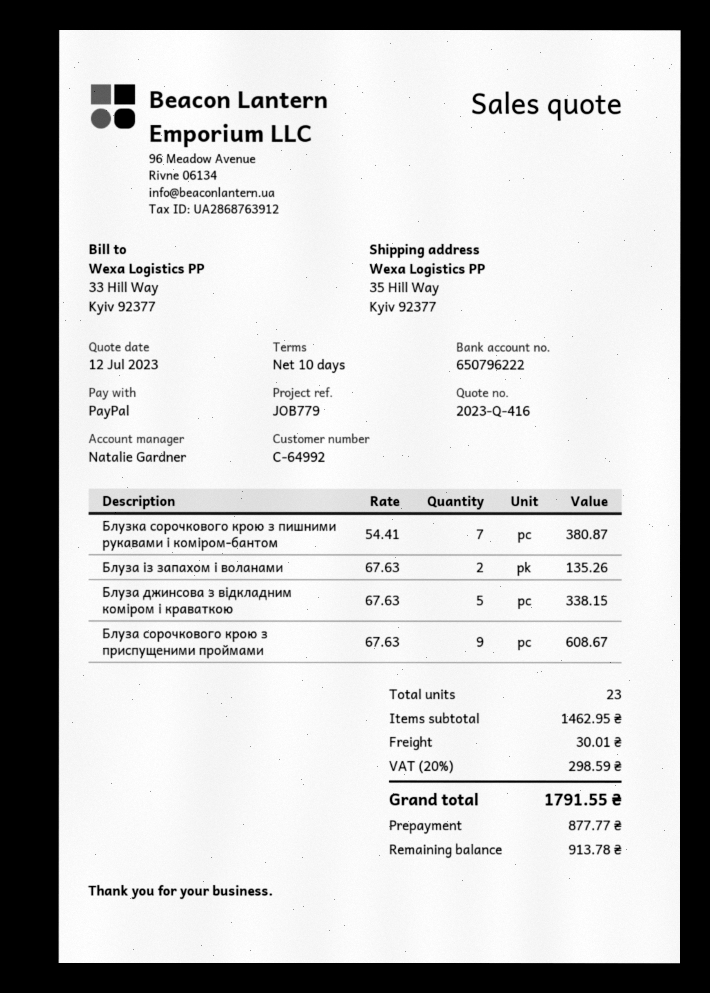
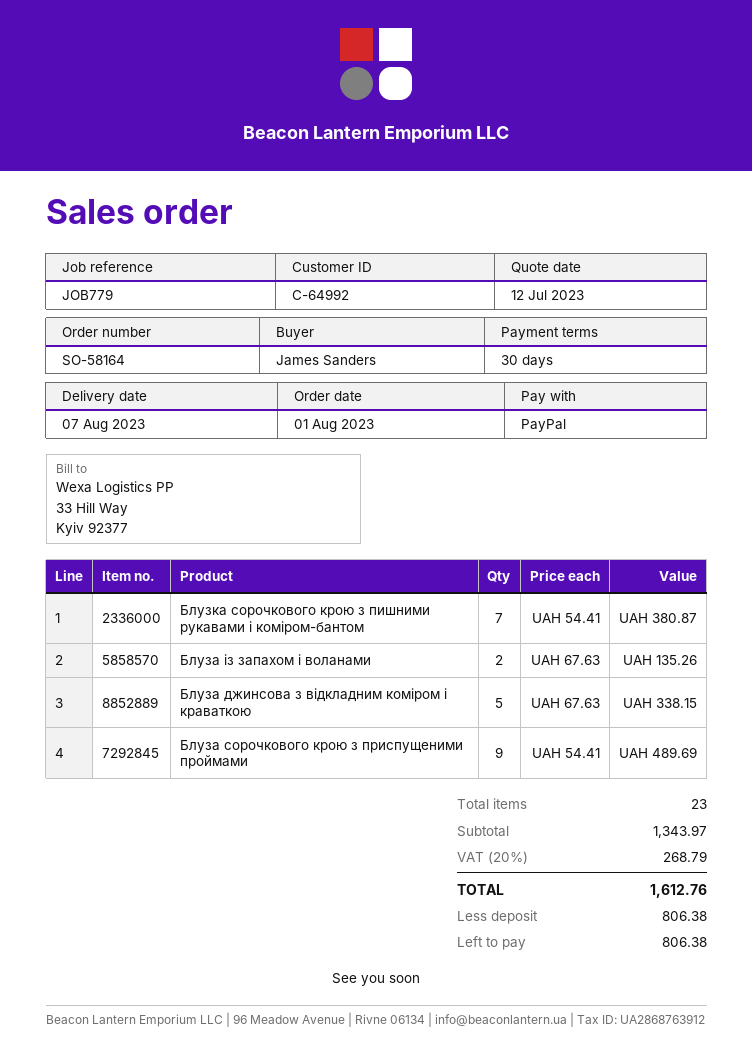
payment terms: 10 days -> 30 days
Блуза сорочкового крою з приспущеними проймами: 9 x 67.63 = 608.67 -> 9 x 54.41 = 489.69
subtotal: 1462.95 -> 1343.97
shipping: 30.01 -> none
tax: 20% = 298.59 -> 20% = 268.79
total: 1791.55 -> 1612.76
deposit: 877.77 -> 806.38
balance: 913.78 -> 806.38

